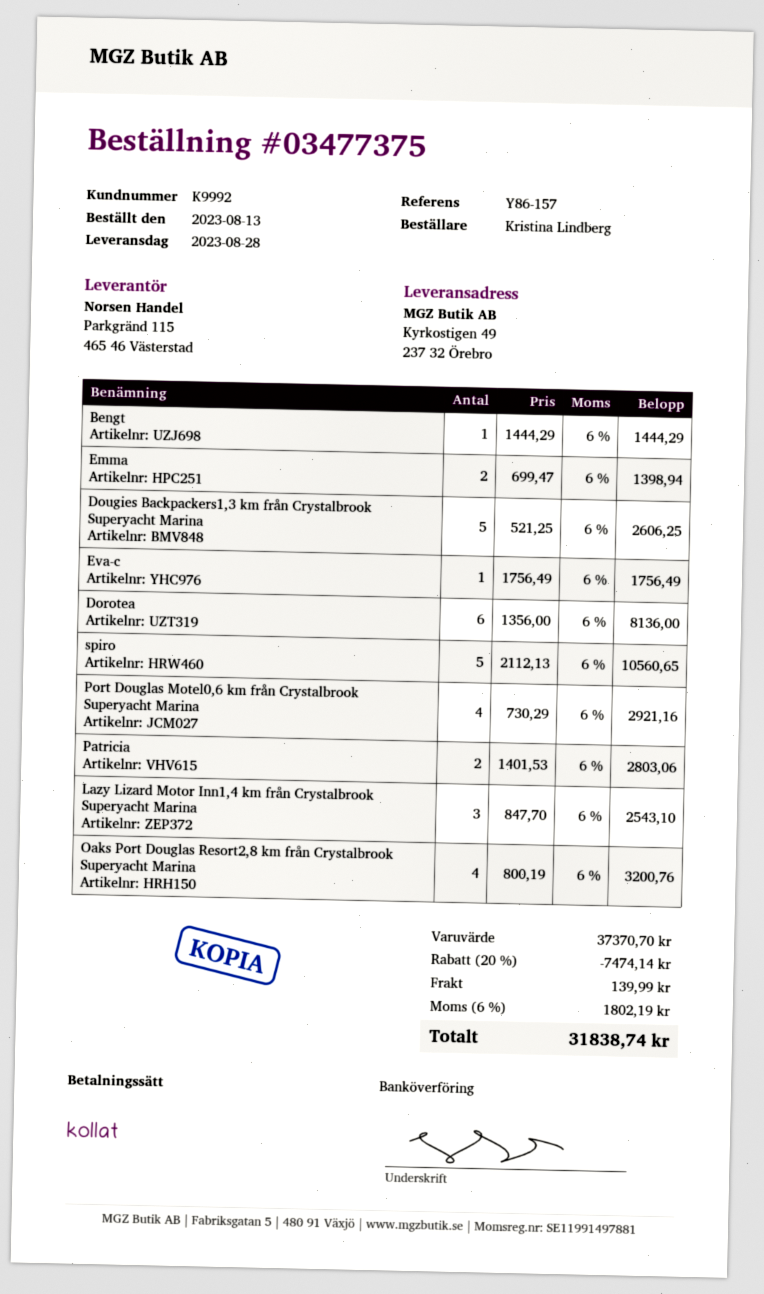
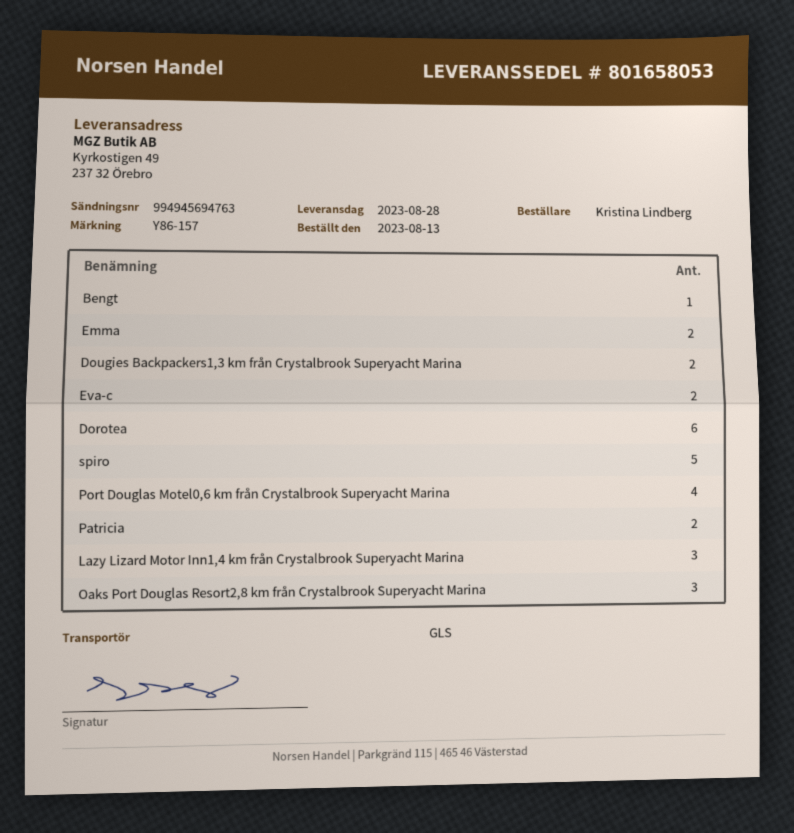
Dougies Backpackers1,3 km från Crystalbrook Superyacht Marina: 5 -> 2
Eva-c: 1 -> 2
Oaks Port Douglas Resort2,8 km från Crystalbrook Superyacht Marina: 4 -> 3

